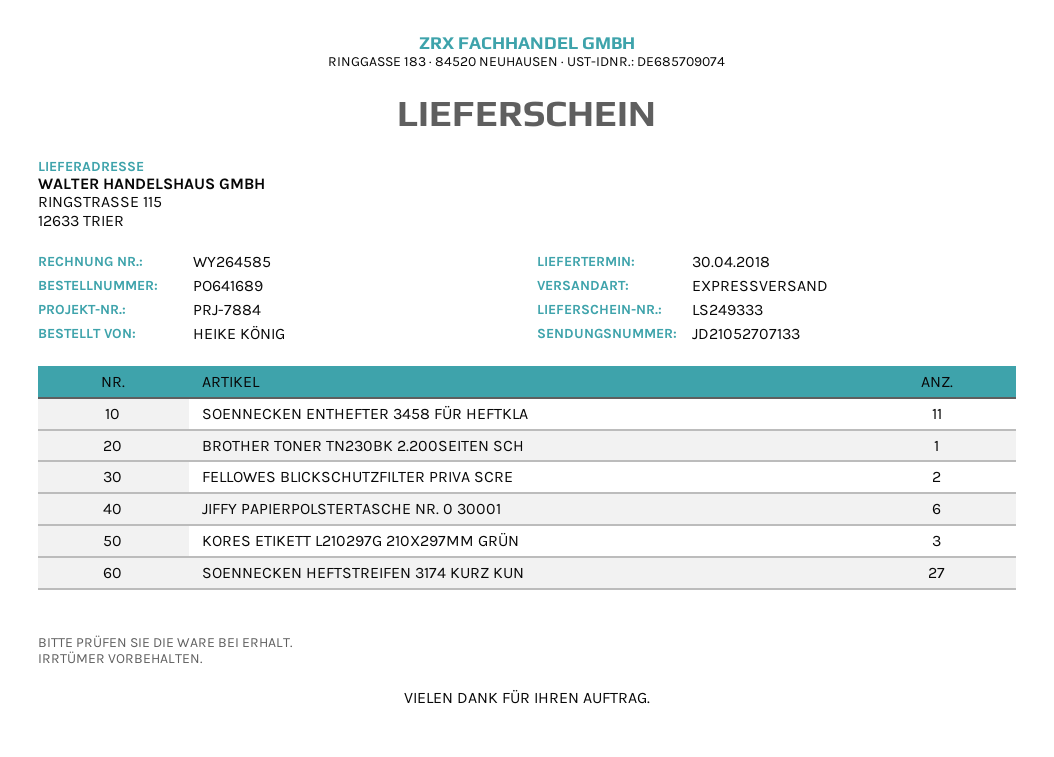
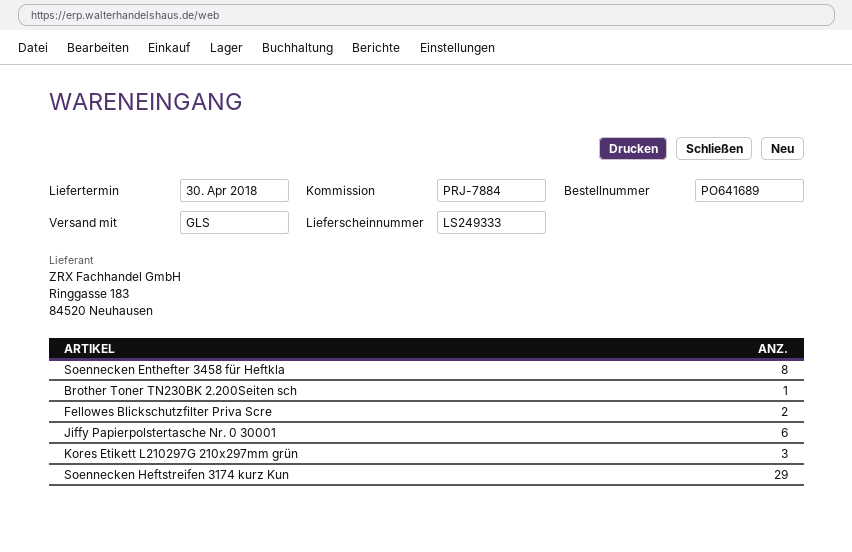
shipping method: express -> GLS
SOENNECKEN ENTHEFTER 3458 FÜR HEFTKLA: 11 -> 8
SOENNECKEN HEFTSTREIFEN 3174 KURZ KUN: 27 -> 29

